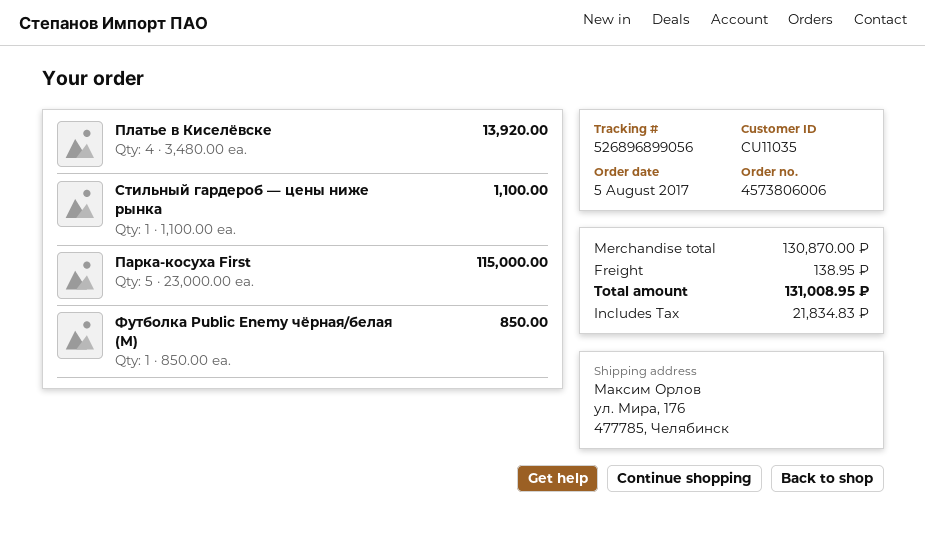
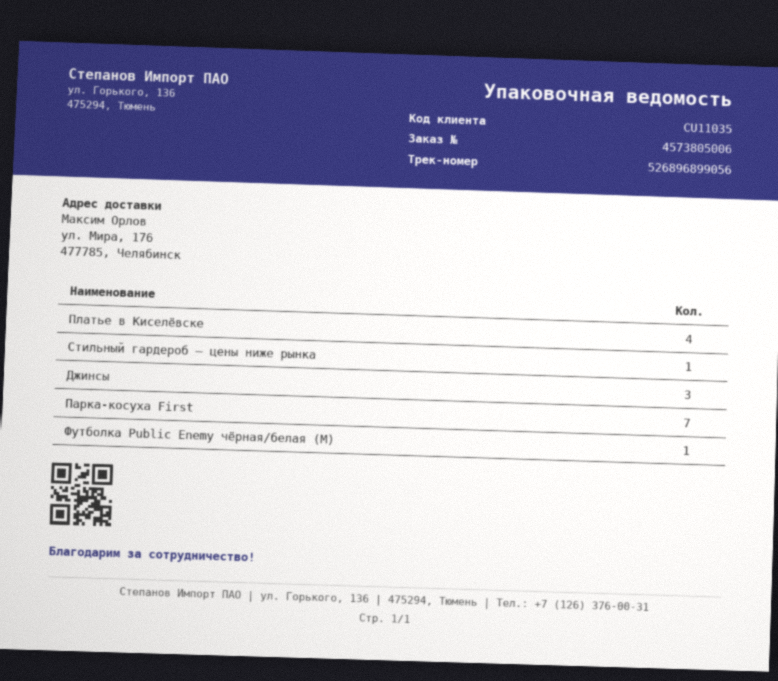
order number: 4573806006 -> 4573805006
Парка-косуха First: 5 -> 7
Джинсы: none -> 3

